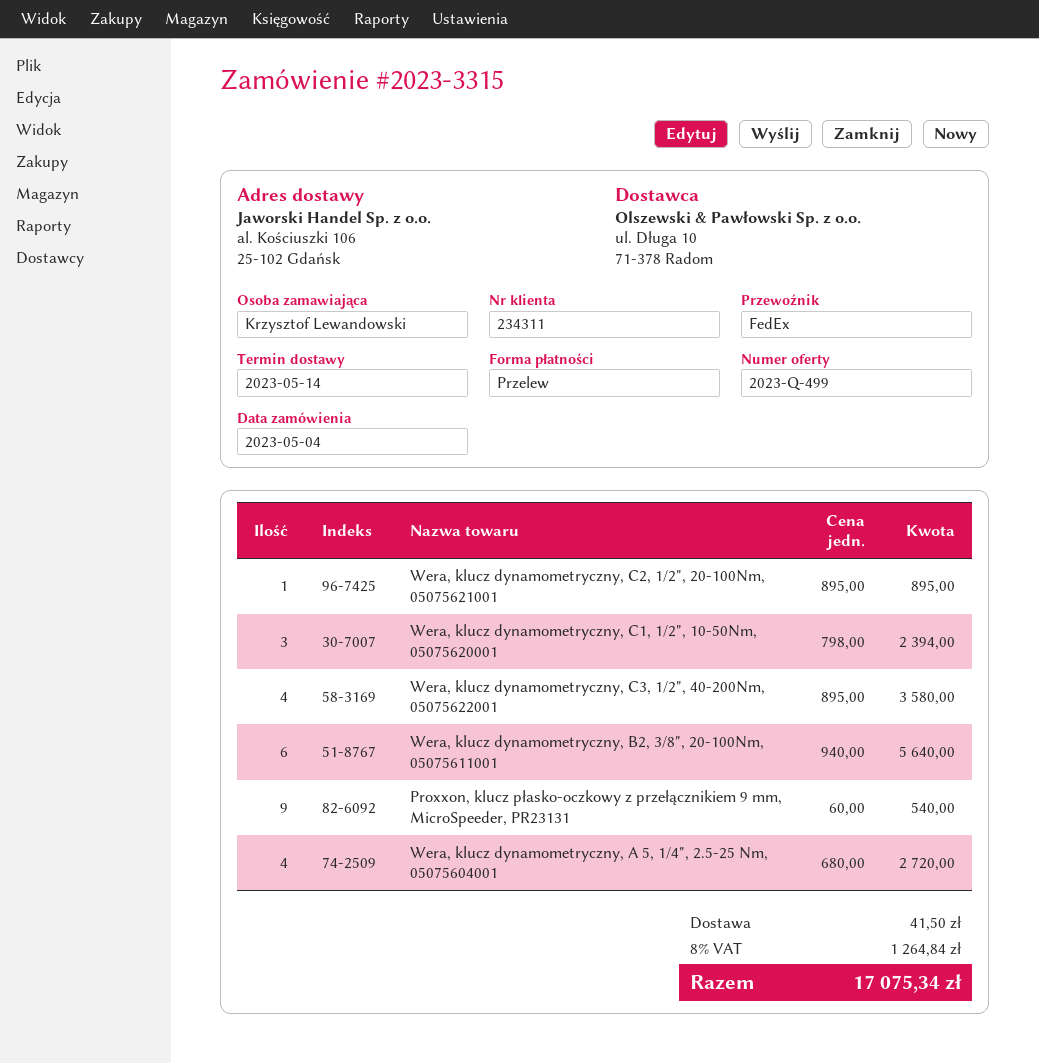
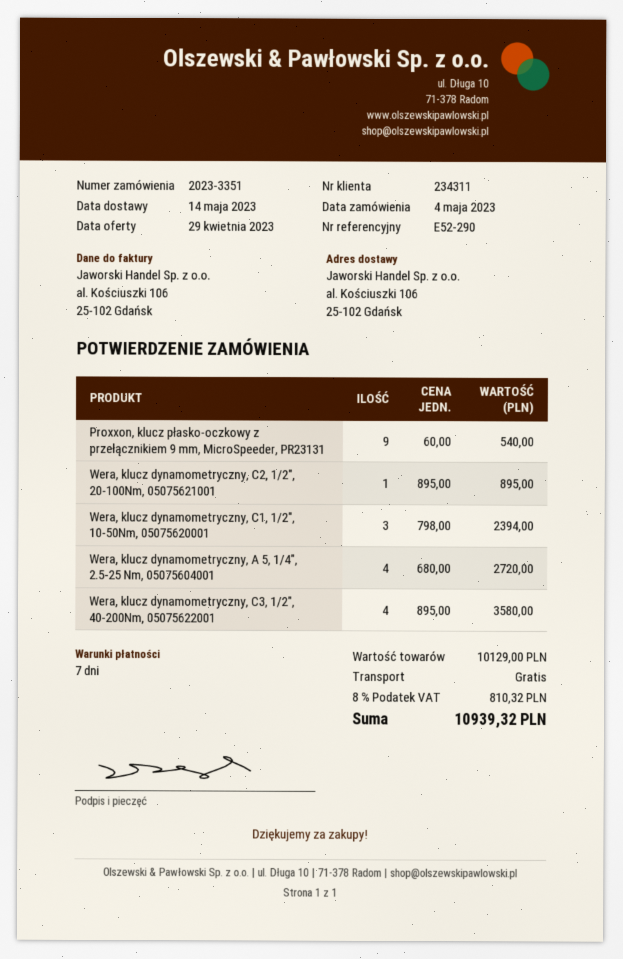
order number: 2023-3315 -> 2023-3351
Wera, klucz dynamometryczny, B2, 3/8", 20-100Nm, 05075611001: 6 x 940.00 = 5640.00 -> none
shipping: 41.50 -> 0.00
tax: 8% = 1264.84 -> 8% = 810.32
total: 17075.34 -> 10939.32

